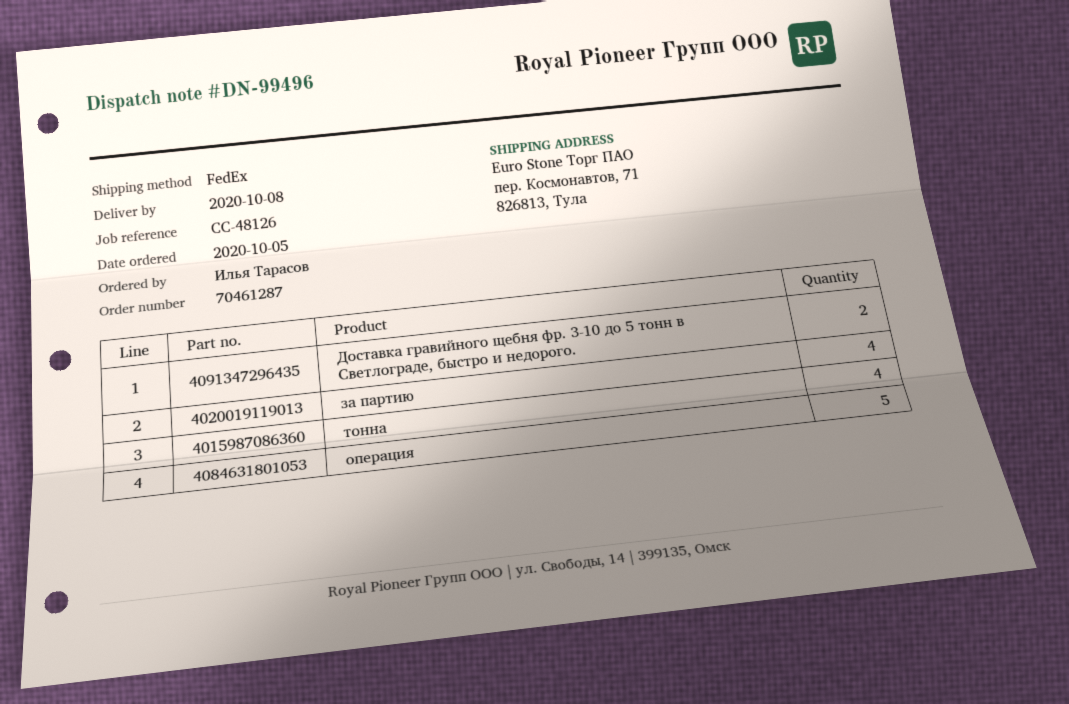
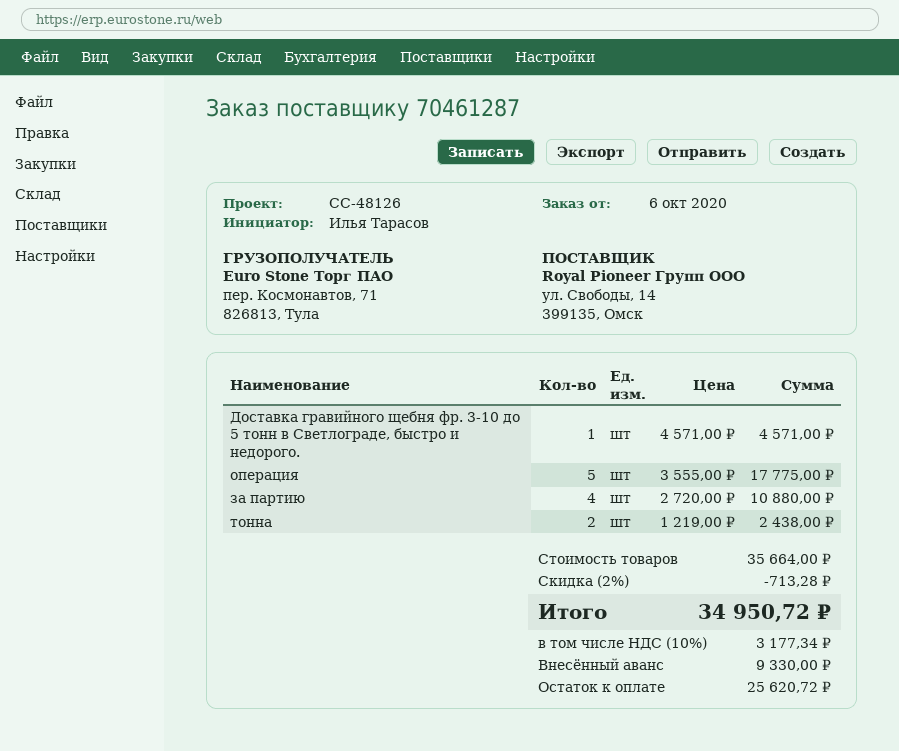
order date: 2020-10-05 -> 2020-10-06
Доставка гравийного щебня фр. 3-10 до 5 тонн в Светлограде, быстро и недорого.: 2 -> 1
тонна: 4 -> 2

